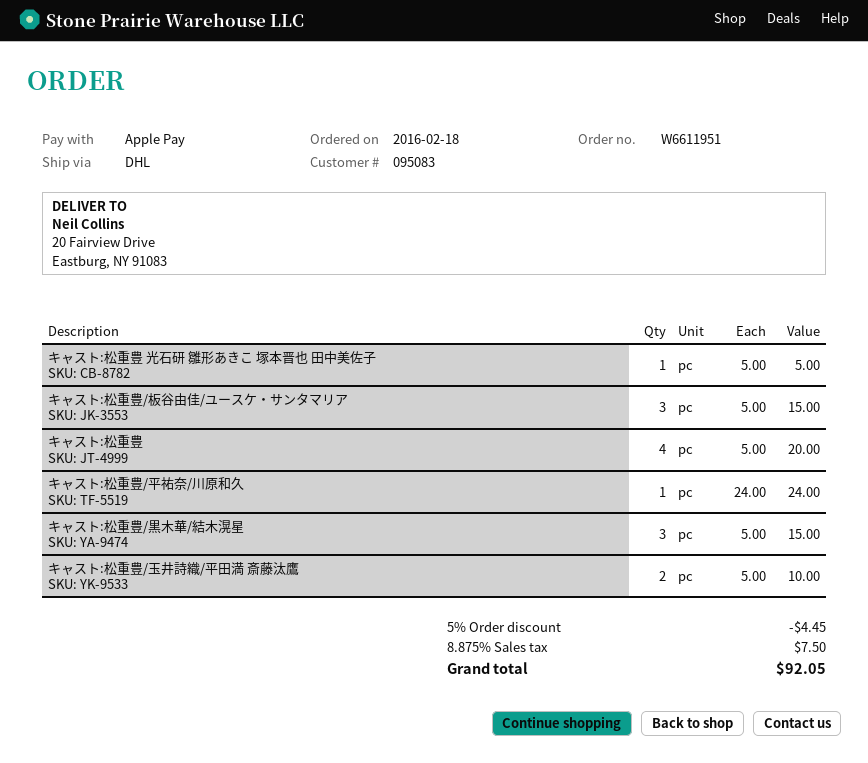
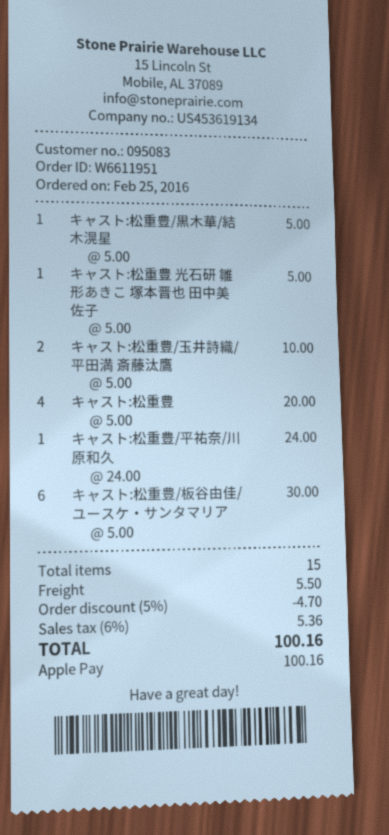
order date: 2016-02-18 -> 2016-02-25
キャスト:松重豊/板谷由佳/ユースケ・サンタマリア: 3 x 5.00 = 15.00 -> 6 x 5.00 = 30.00
キャスト:松重豊/黒木華/結木滉星: 3 x 5.00 = 15.00 -> 1 x 5.00 = 5.00
discount: 5% = 4.45 -> 5% = 4.70
shipping: none -> 5.50
tax: 8.875% = 7.50 -> 6% = 5.36
total: 92.05 -> 100.16

